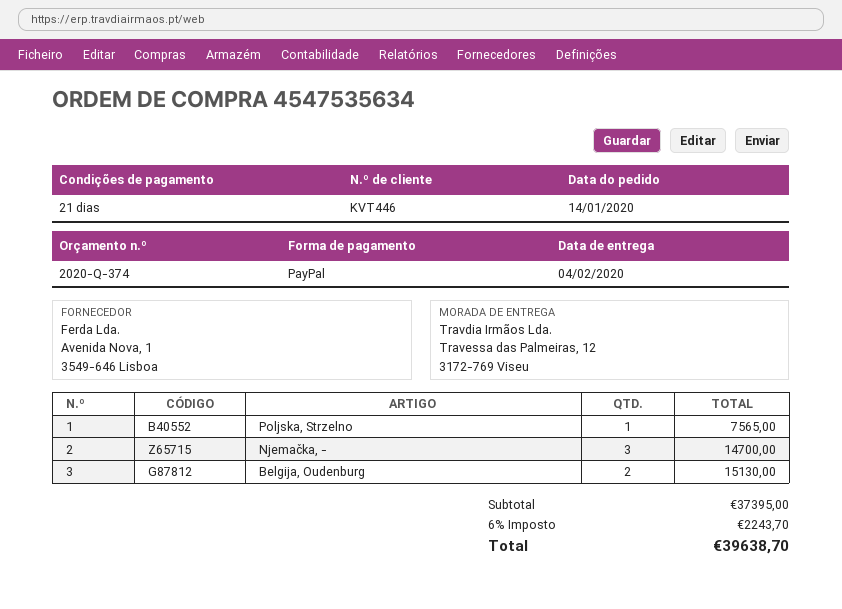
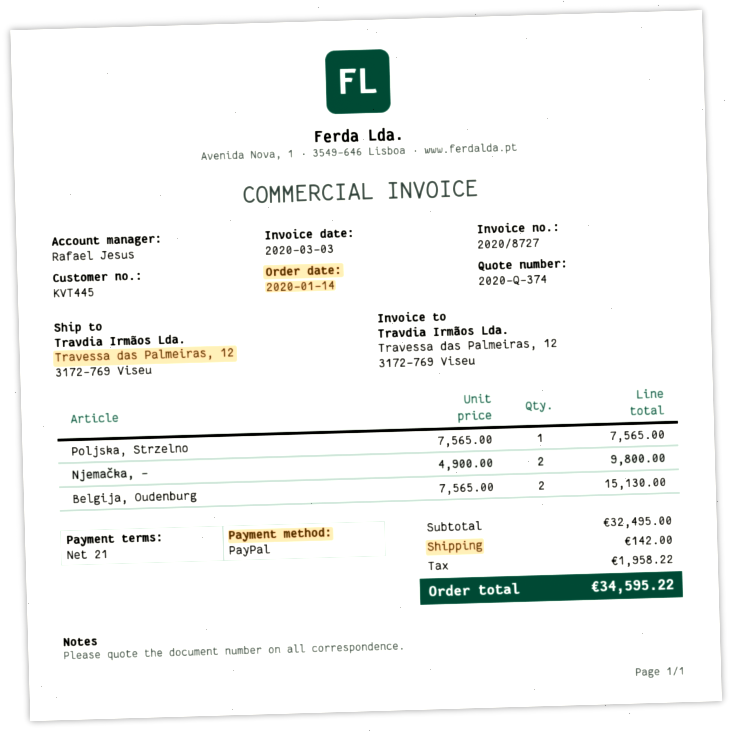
customer number: KVT446 -> KVT445
Njemačka, -: 3 for 14700.00 -> 2 for 9800.00
subtotal: 37395.00 -> 32495.00
shipping: none -> 142.00
tax: 2243.70 -> 1958.22
total: 39638.70 -> 34595.22

